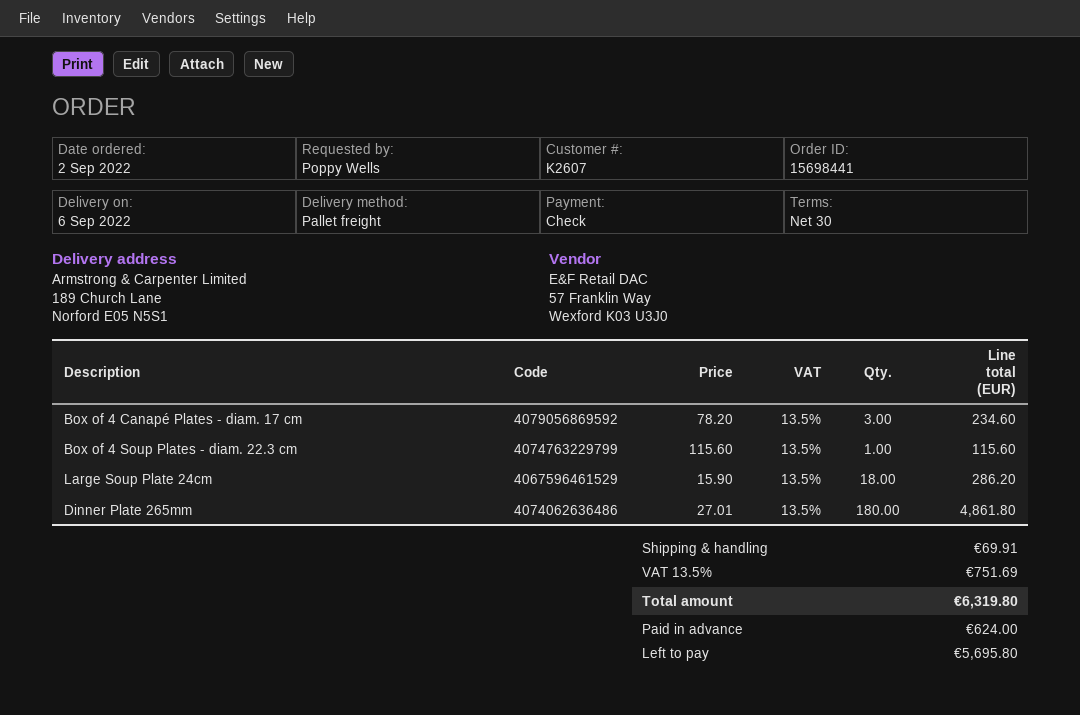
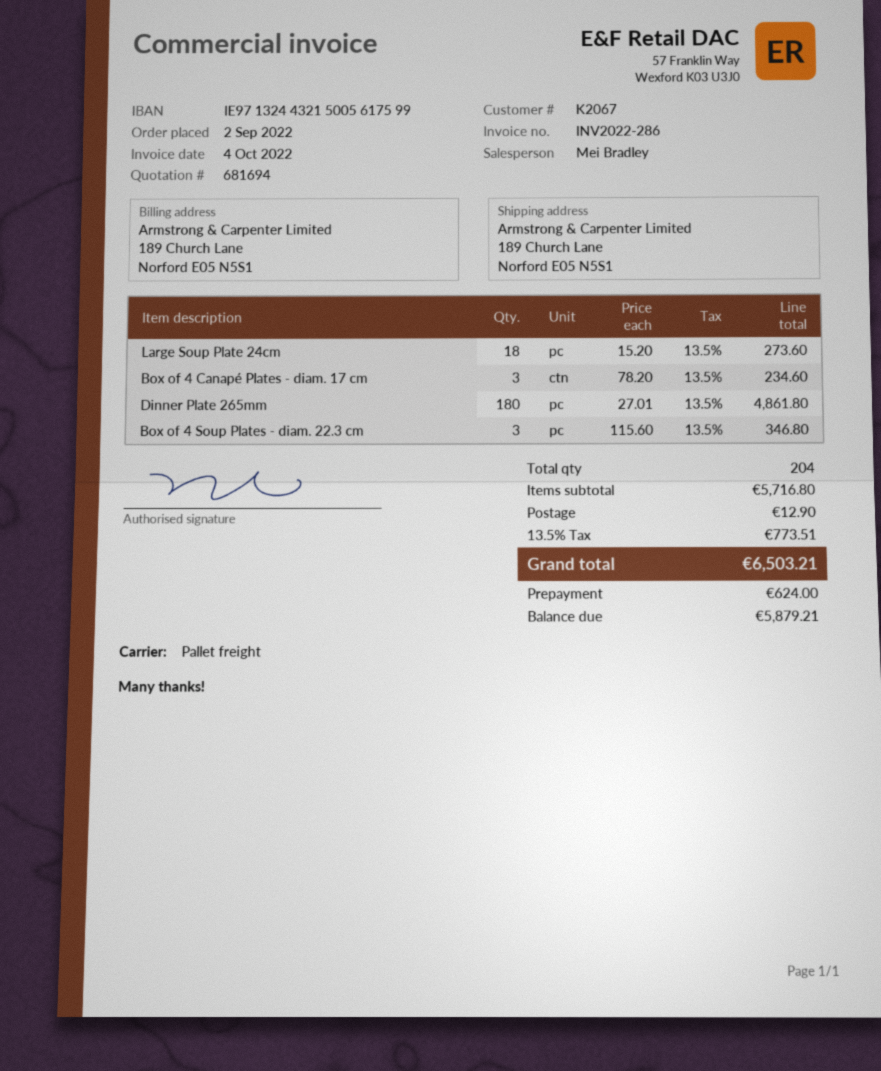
customer number: K2607 -> K2067
Box of 4 Soup Plates - diam. 22.3 cm: 1 x 115.60 = 115.60 -> 3 x 115.60 = 346.80
Large Soup Plate 24cm: 18 x 15.90 = 286.20 -> 18 x 15.20 = 273.60
shipping: 69.91 -> 12.90
tax: 13.5% = 751.69 -> 13.5% = 773.51
total: 6319.80 -> 6503.21
balance: 5695.80 -> 5879.21

